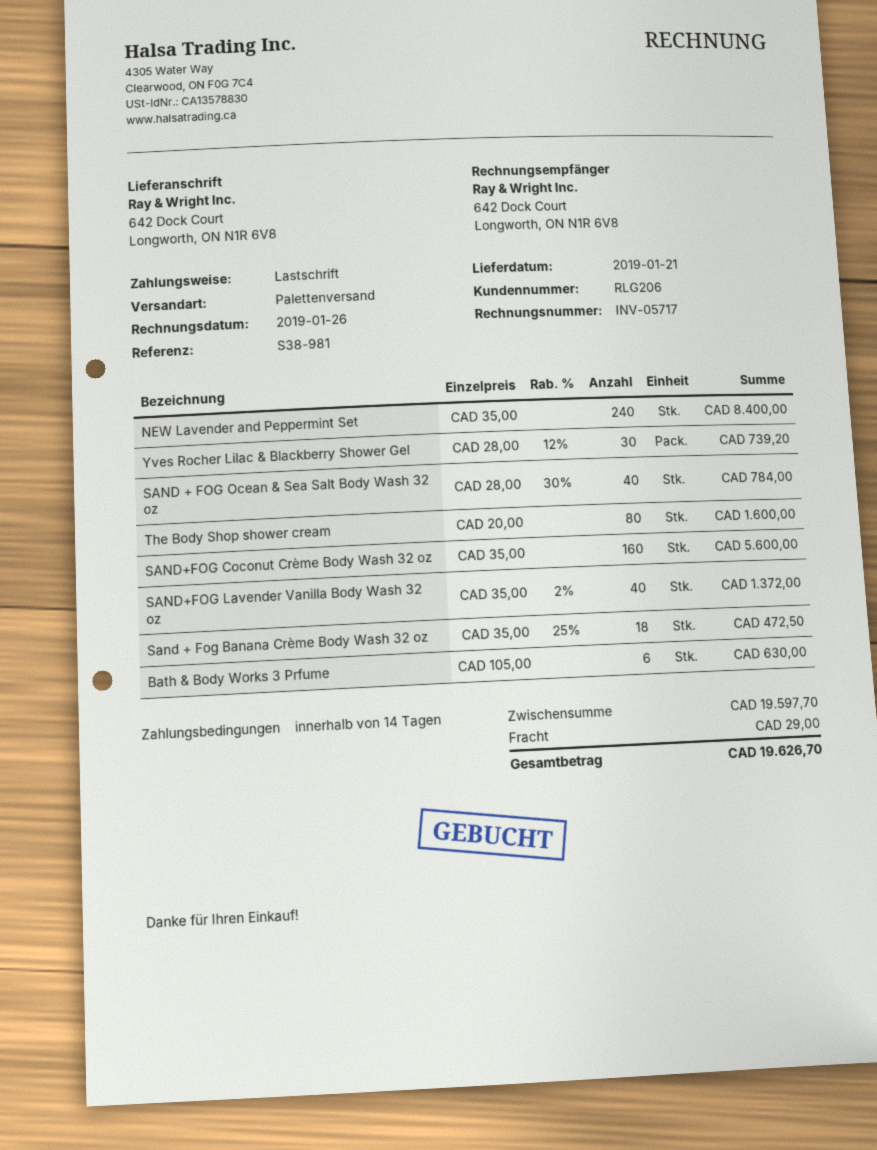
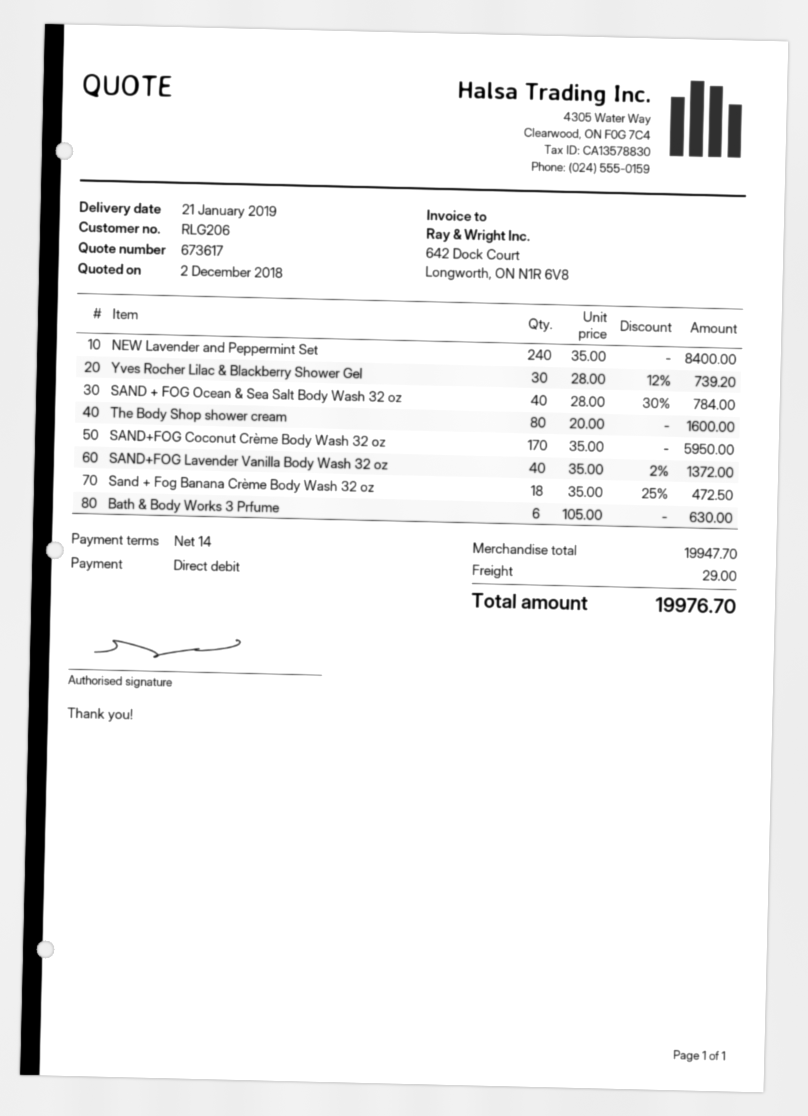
SAND+FOG Coconut Crème Body Wash 32 oz: 160 x 35.00 = 5600.00 -> 170 x 35.00 = 5950.00
subtotal: 19597.70 -> 19947.70
total: 19626.70 -> 19976.70

